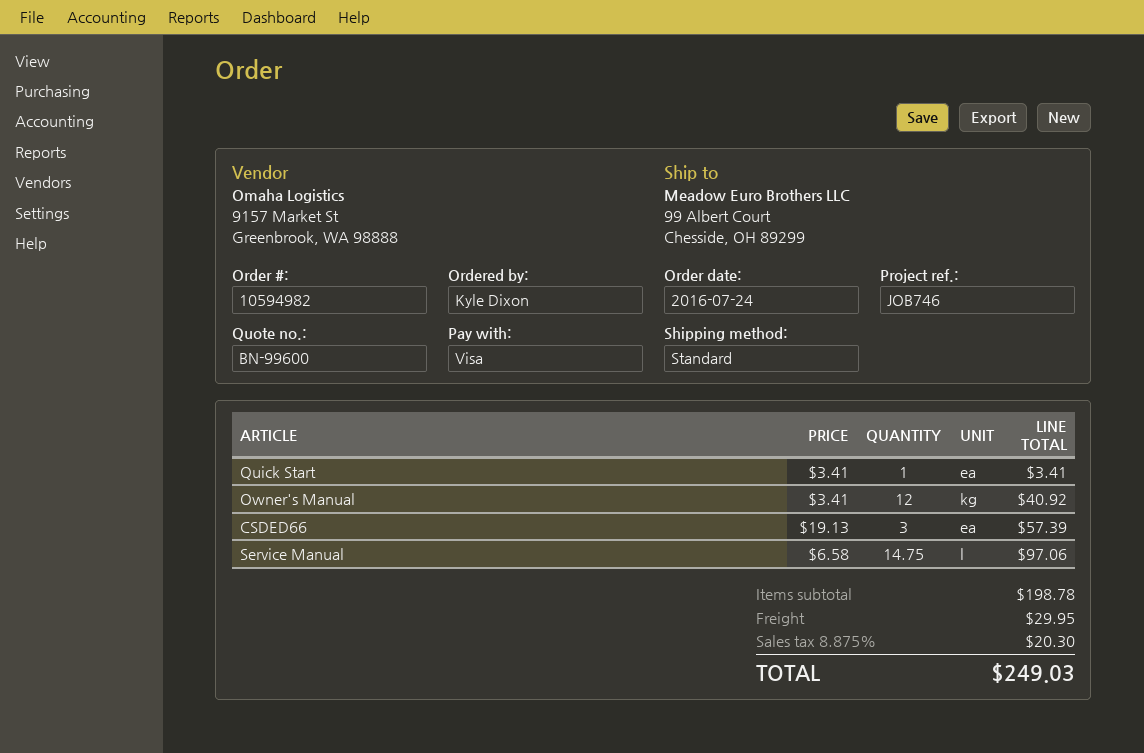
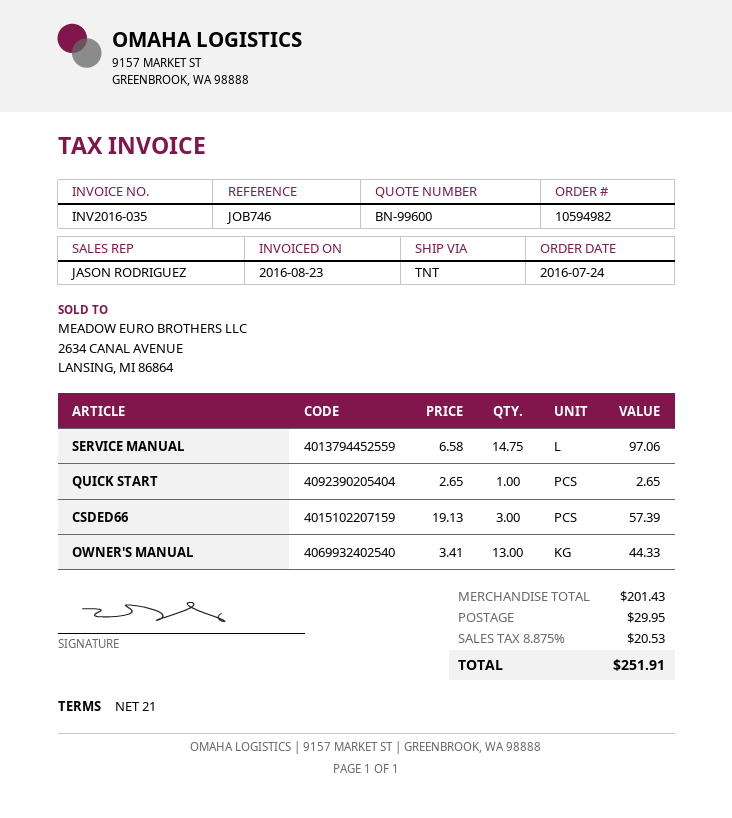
shipping method: standard -> TNT
Quick Start: 1 x 3.41 = 3.41 -> 1 x 2.65 = 2.65
Owner's Manual: 12 x 3.41 = 40.92 -> 13 x 3.41 = 44.33
subtotal: 198.78 -> 201.43
tax: 8.875% = 20.30 -> 8.875% = 20.53
total: 249.03 -> 251.91

